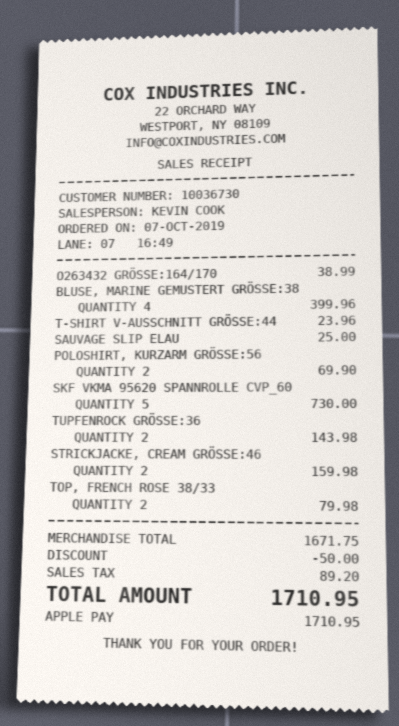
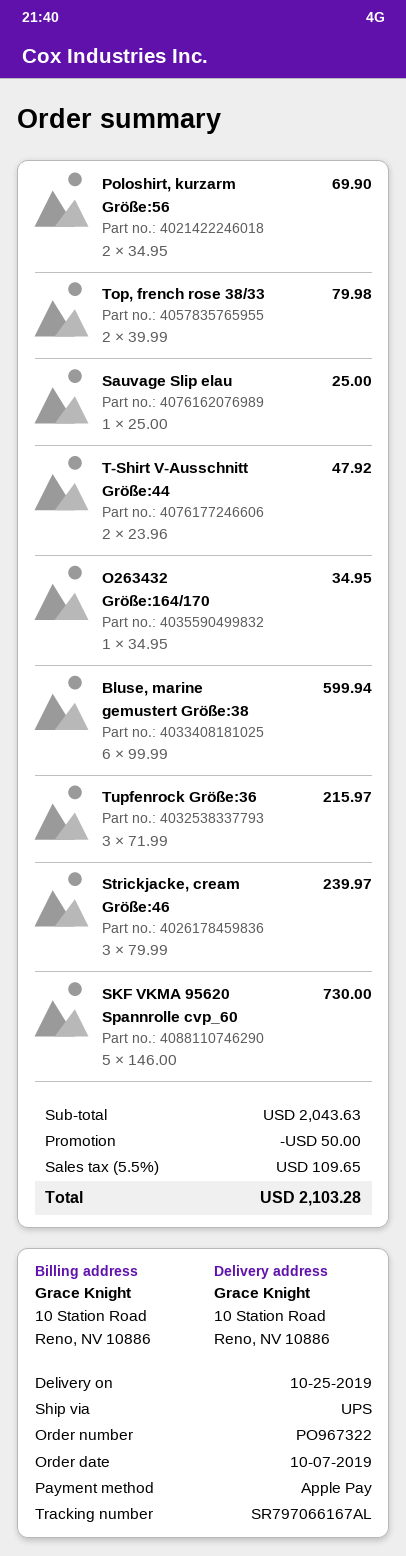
O263432 GRÖSSE:164/170: 1 for 38.99 -> 1 for 34.95
BLUSE, MARINE GEMUSTERT GRÖSSE:38: 4 for 399.96 -> 6 for 599.94
T-SHIRT V-AUSSCHNITT GRÖSSE:44: 1 for 23.96 -> 2 for 47.92
TUPFENROCK GRÖSSE:36: 2 for 143.98 -> 3 for 215.97
STRICKJACKE, CREAM GRÖSSE:46: 2 for 159.98 -> 3 for 239.97
subtotal: 1671.75 -> 2043.63
tax: 89.20 -> 109.65
total: 1710.95 -> 2103.28

